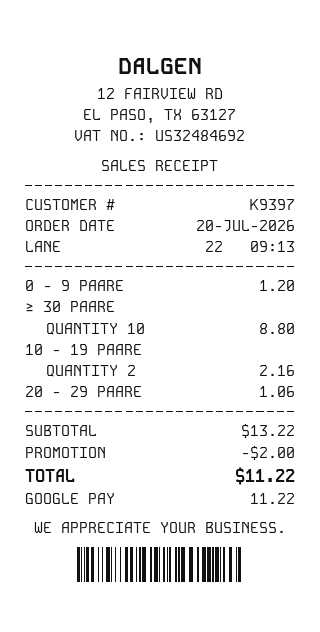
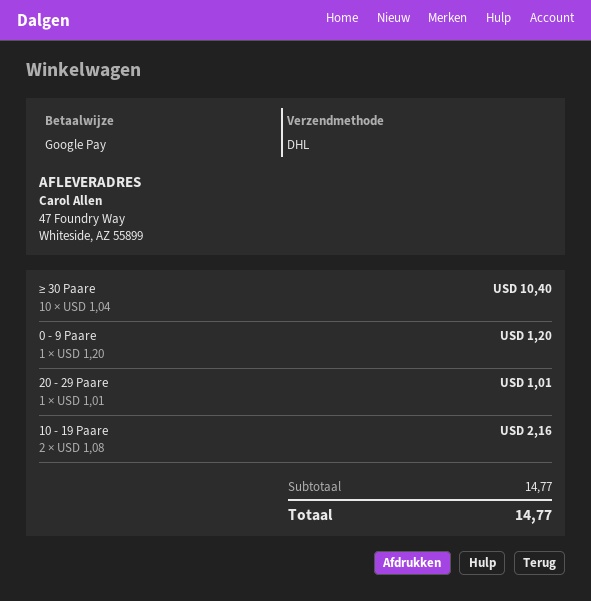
≥ 30 PAARE: 10 for 8.80 -> 10 for 10.40
20 - 29 PAARE: 1 for 1.06 -> 1 for 1.01
subtotal: 13.22 -> 14.77
discount: 2.00 -> none
total: 11.22 -> 14.77

